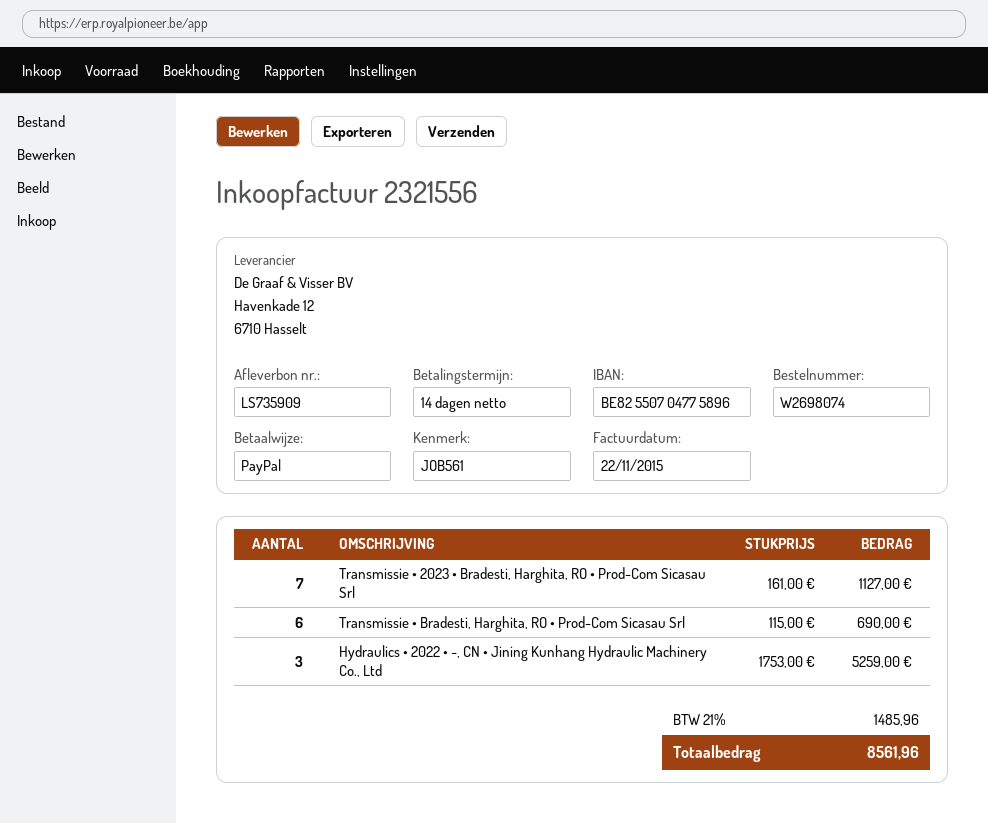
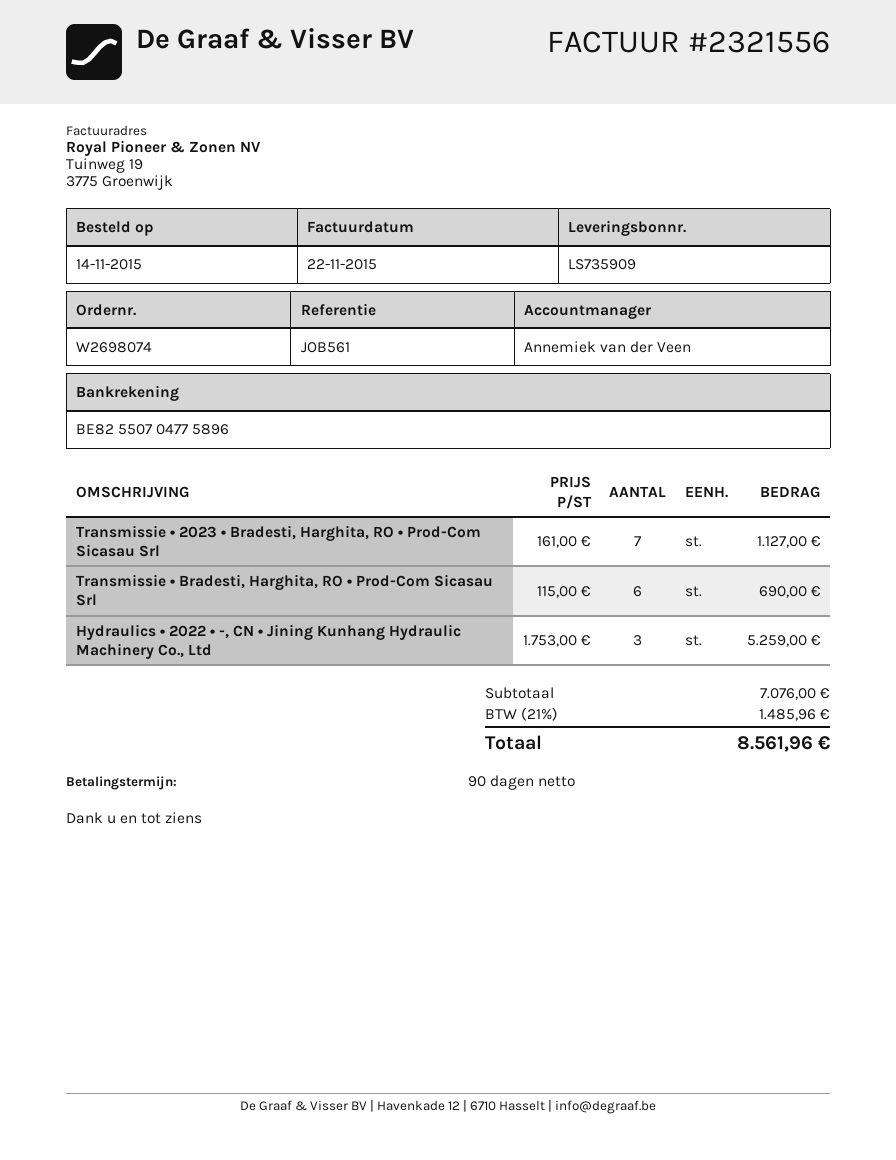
payment terms: 14 days -> 90 days

